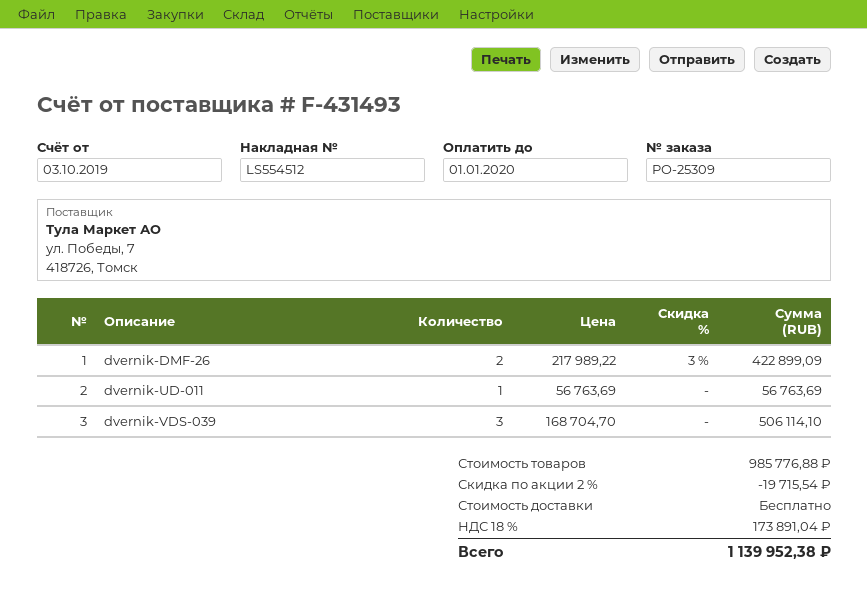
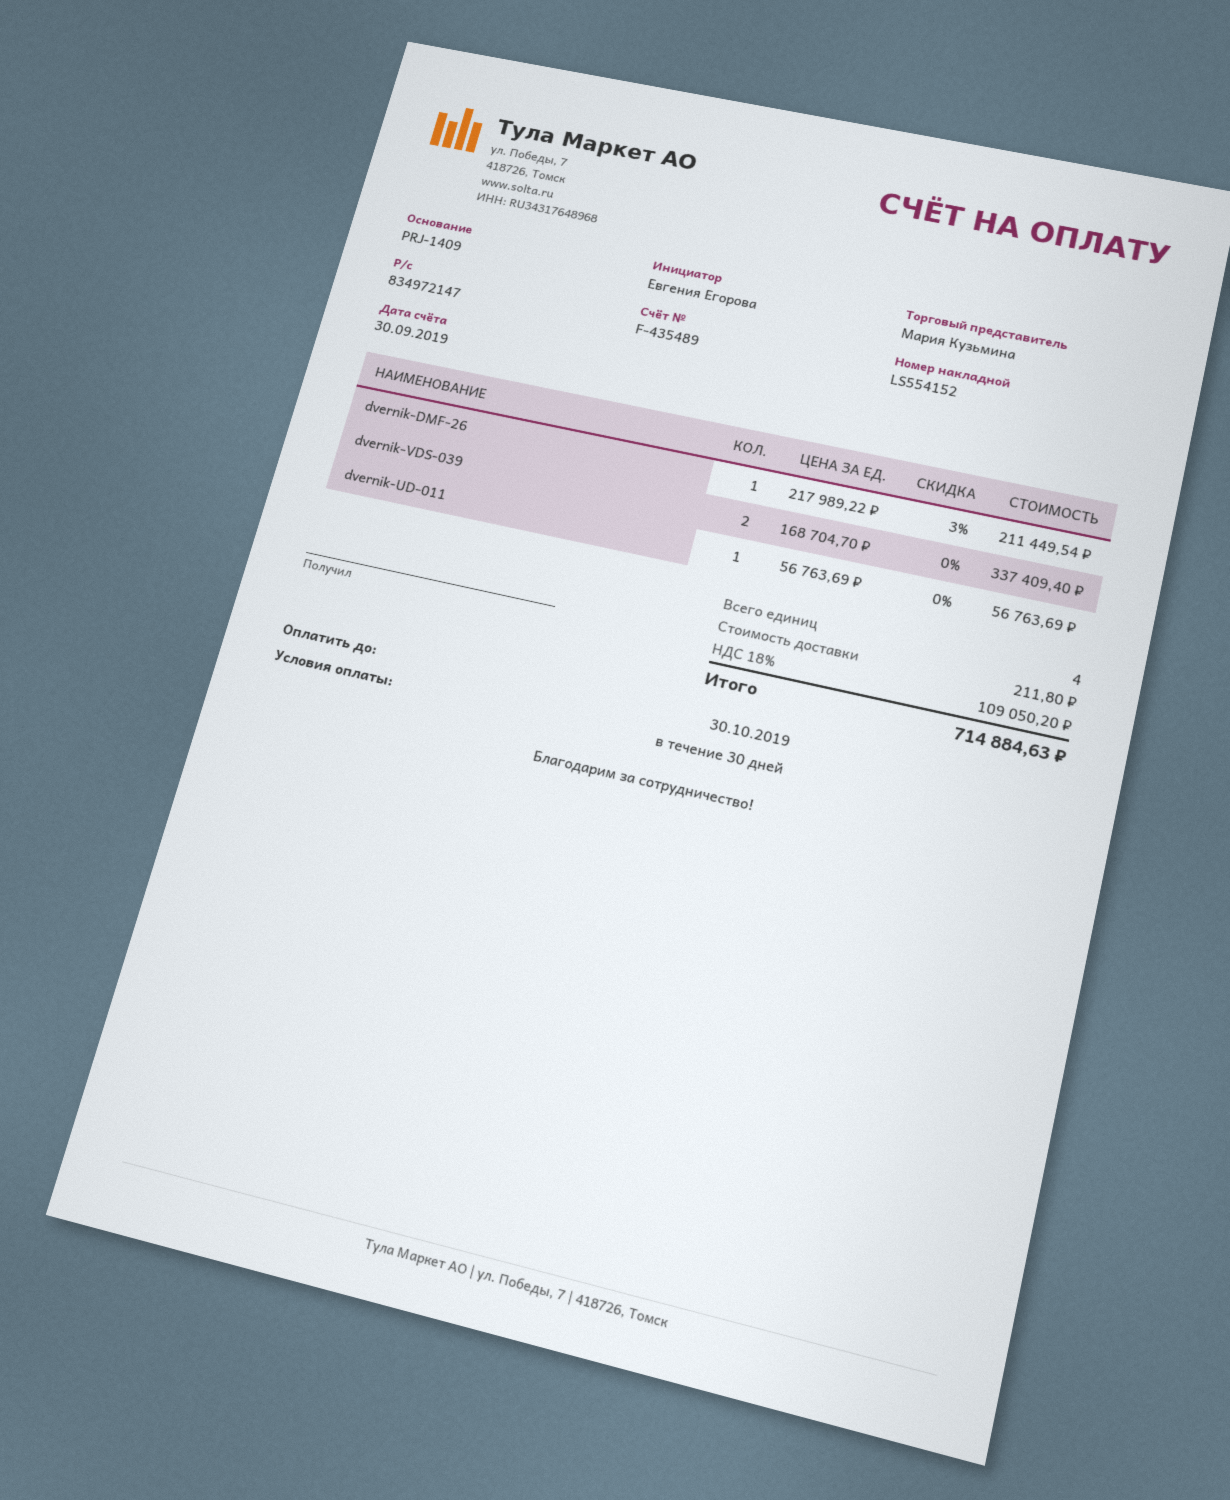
delivery note number: LS554512 -> LS554152
invoice number: F-431493 -> F-435489
invoice date: 2019-10-03 -> 2019-09-30
due date: 2020-01-01 -> 2019-10-30
dvernik-DMF-26: 2 x 217989.22 - 3% = 422899.09 -> 1 x 217989.22 - 3% = 211449.54
dvernik-VDS-039: 3 x 168704.70 = 506114.10 -> 2 x 168704.70 = 337409.40
discount: 2% = 19715.54 -> none
shipping: 0.00 -> 211.80
tax: 18% = 173891.04 -> 18% = 109050.20
total: 1139952.38 -> 714884.63

